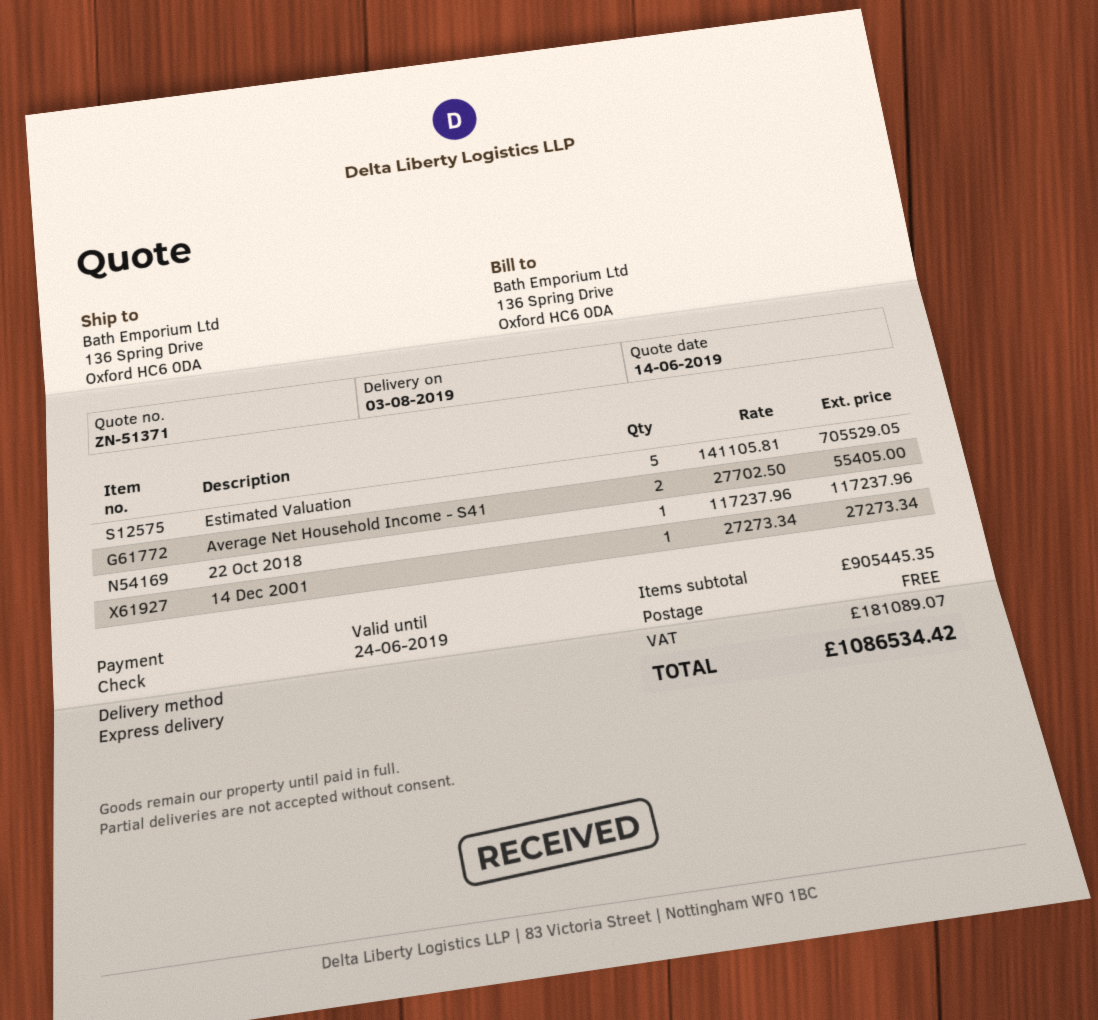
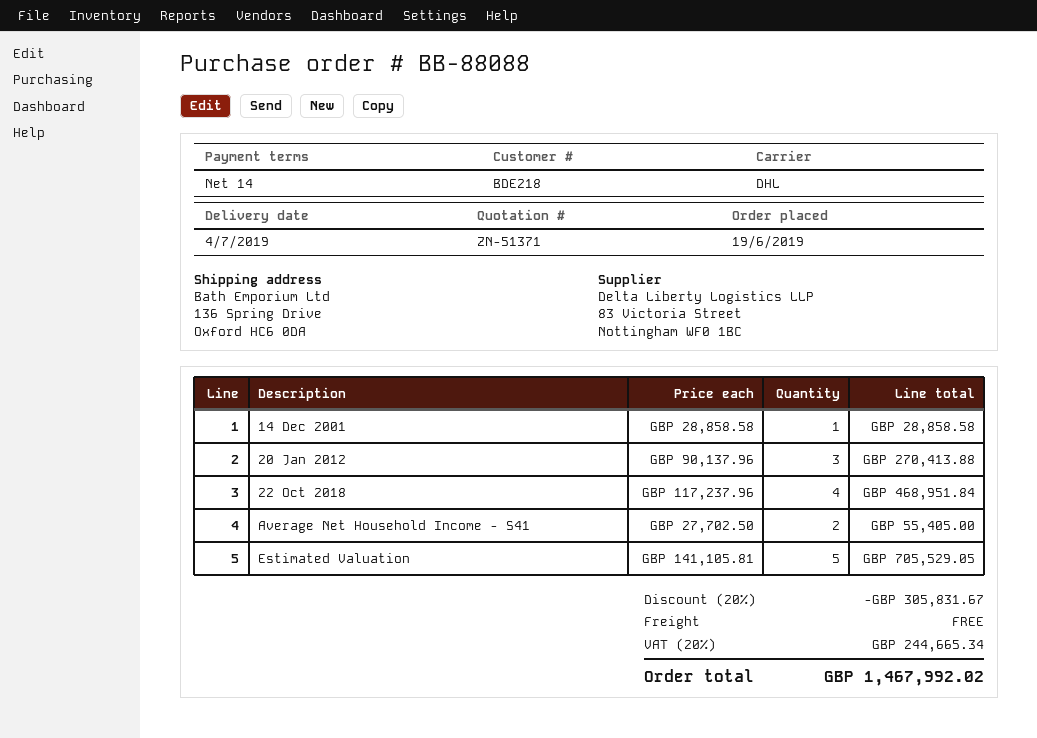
delivery date: 2019-08-03 -> 2019-07-04
shipping method: express -> DHL
22 Oct 2018: 1 x 117237.96 = 117237.96 -> 4 x 117237.96 = 468951.84
14 Dec 2001: 1 x 27273.34 = 27273.34 -> 1 x 28858.58 = 28858.58
20 Jan 2012: none -> 3 x 90137.96 = 270413.88
discount: none -> 20% = 305831.67
tax: 181089.07 -> 244665.34
total: 1086534.42 -> 1467992.02

